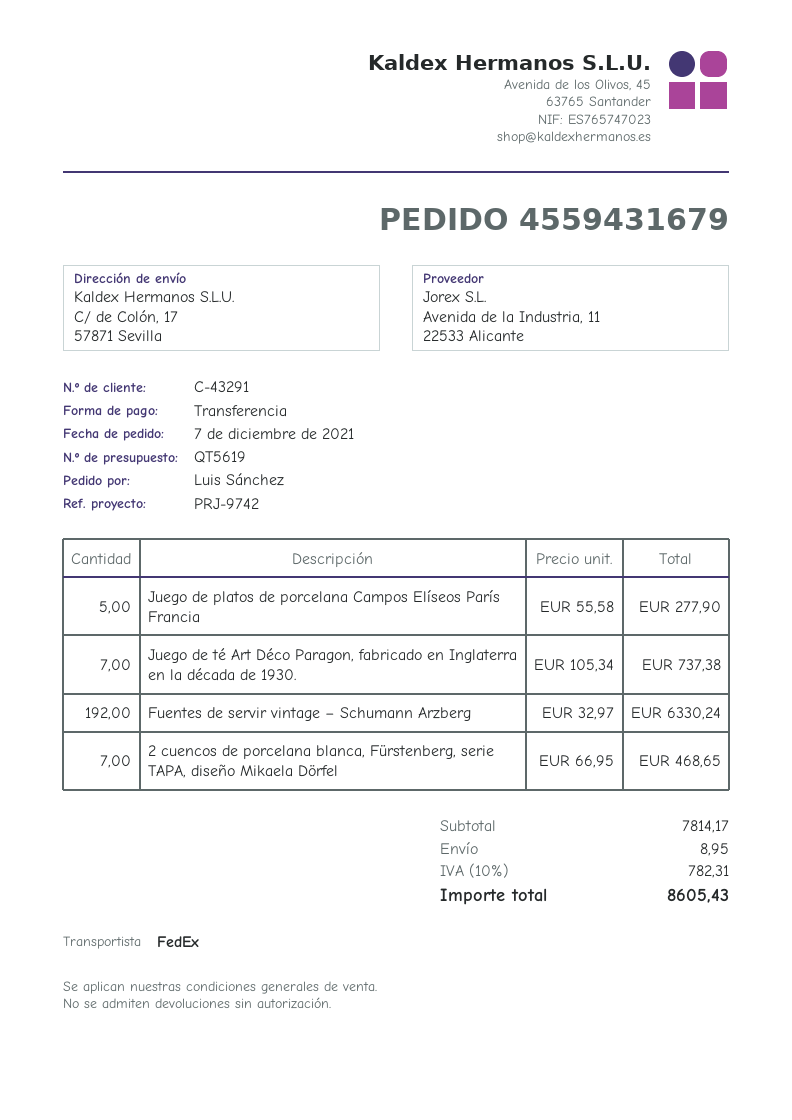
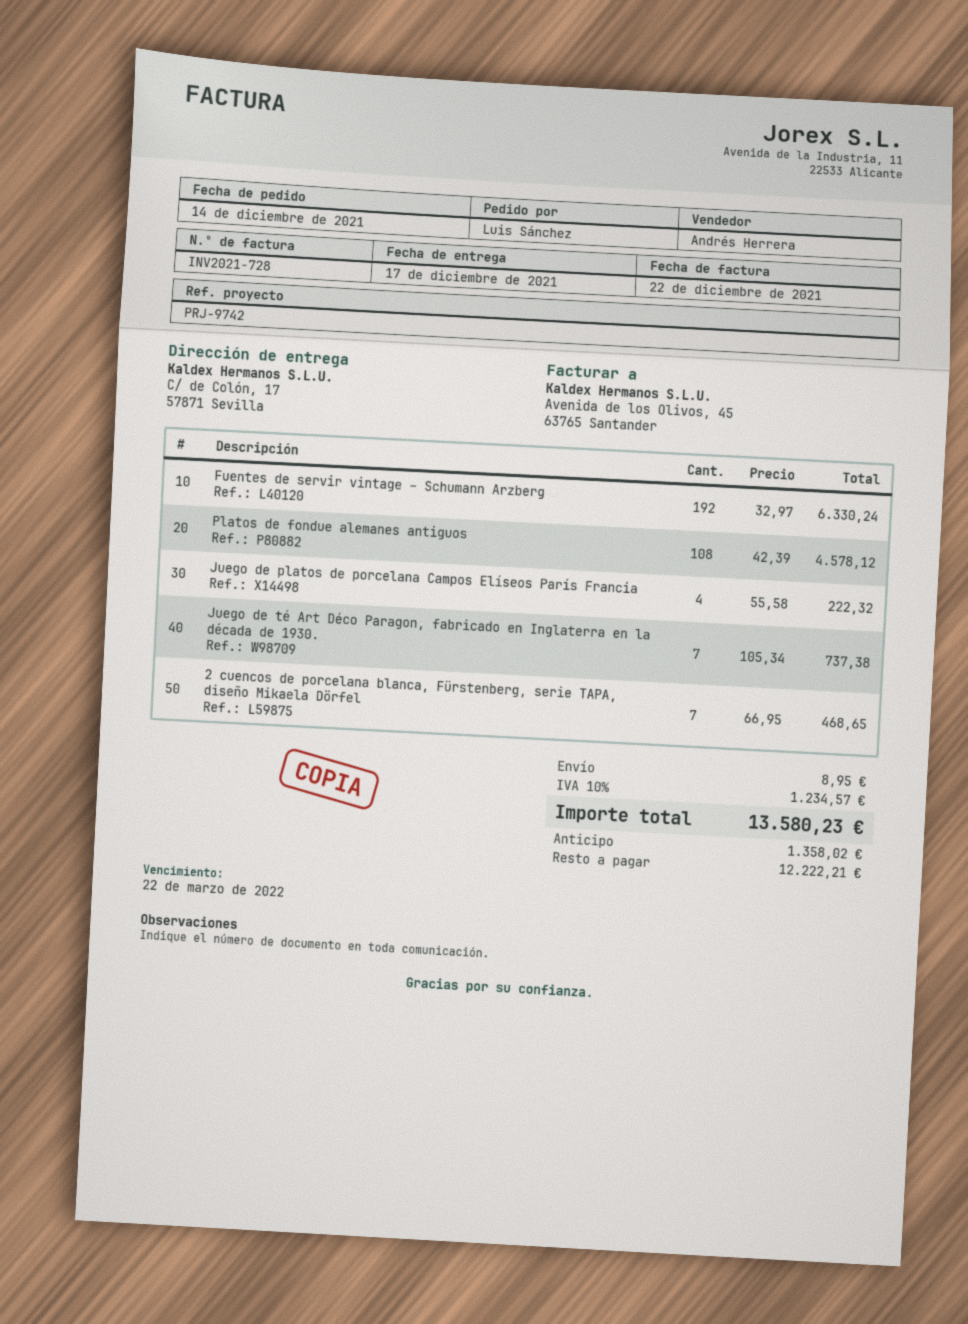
order date: 2021-12-07 -> 2021-12-14
Juego de platos de porcelana Campos Elíseos París Francia: 5 x 55.58 = 277.90 -> 4 x 55.58 = 222.32
Platos de fondue alemanes antiguos: none -> 108 x 42.39 = 4578.12
tax: 10% = 782.31 -> 10% = 1234.57
total: 8605.43 -> 13580.23

